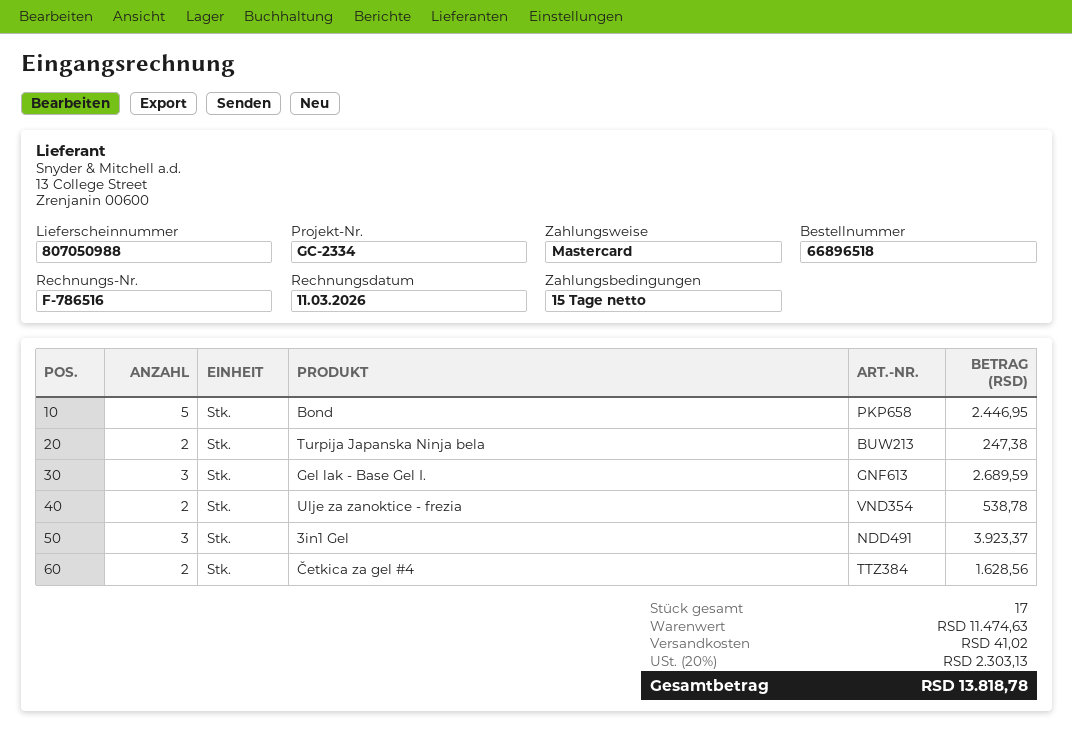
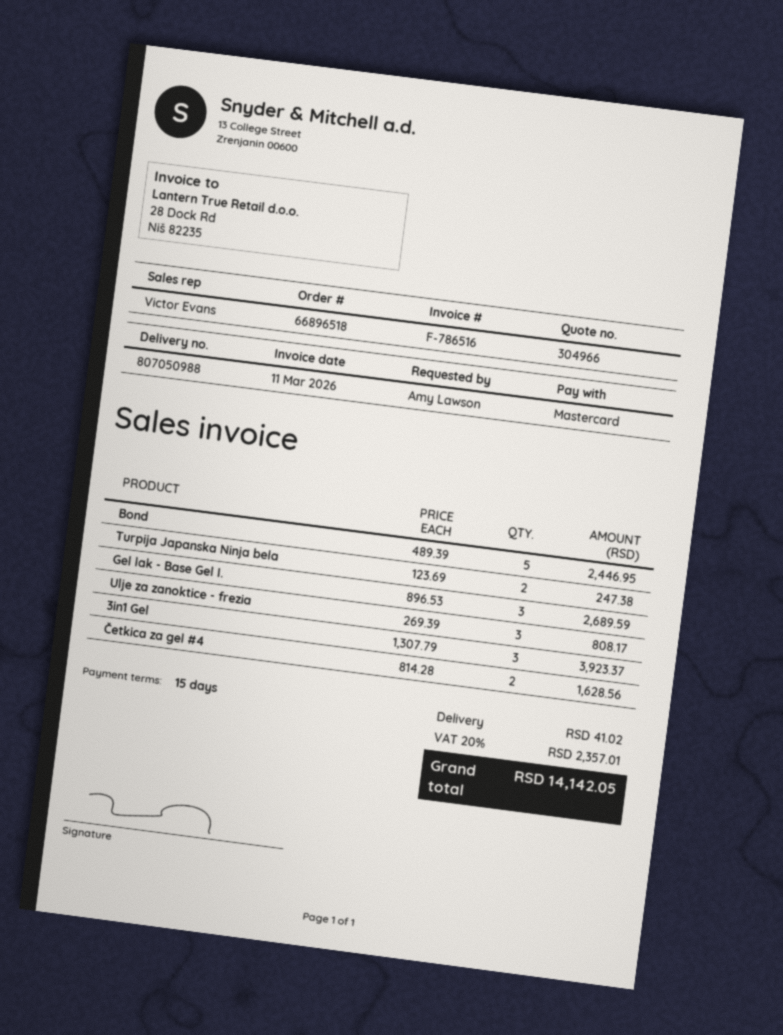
Ulje za zanoktice - frezia: 2 for 538.78 -> 3 for 808.17
tax: 20% = 2303.13 -> 20% = 2357.01
total: 13818.78 -> 14142.05

